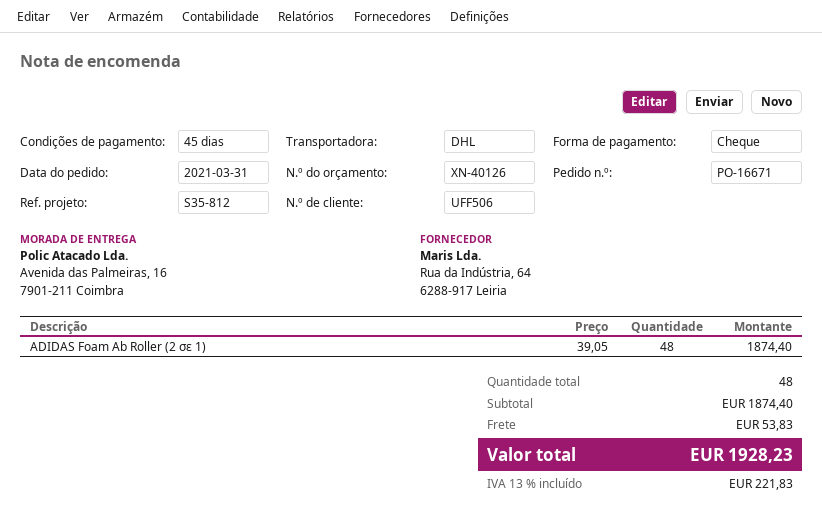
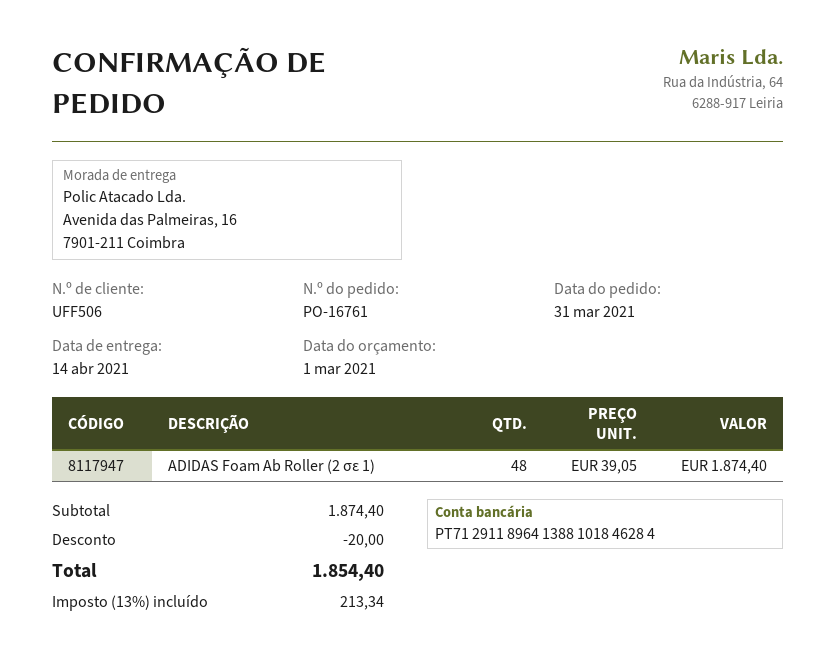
order number: PO-16671 -> PO-16761
discount: none -> 20.00
shipping: 53.83 -> none
tax: 13% = 221.83 -> 13% = 213.34
total: 1928.23 -> 1854.40

